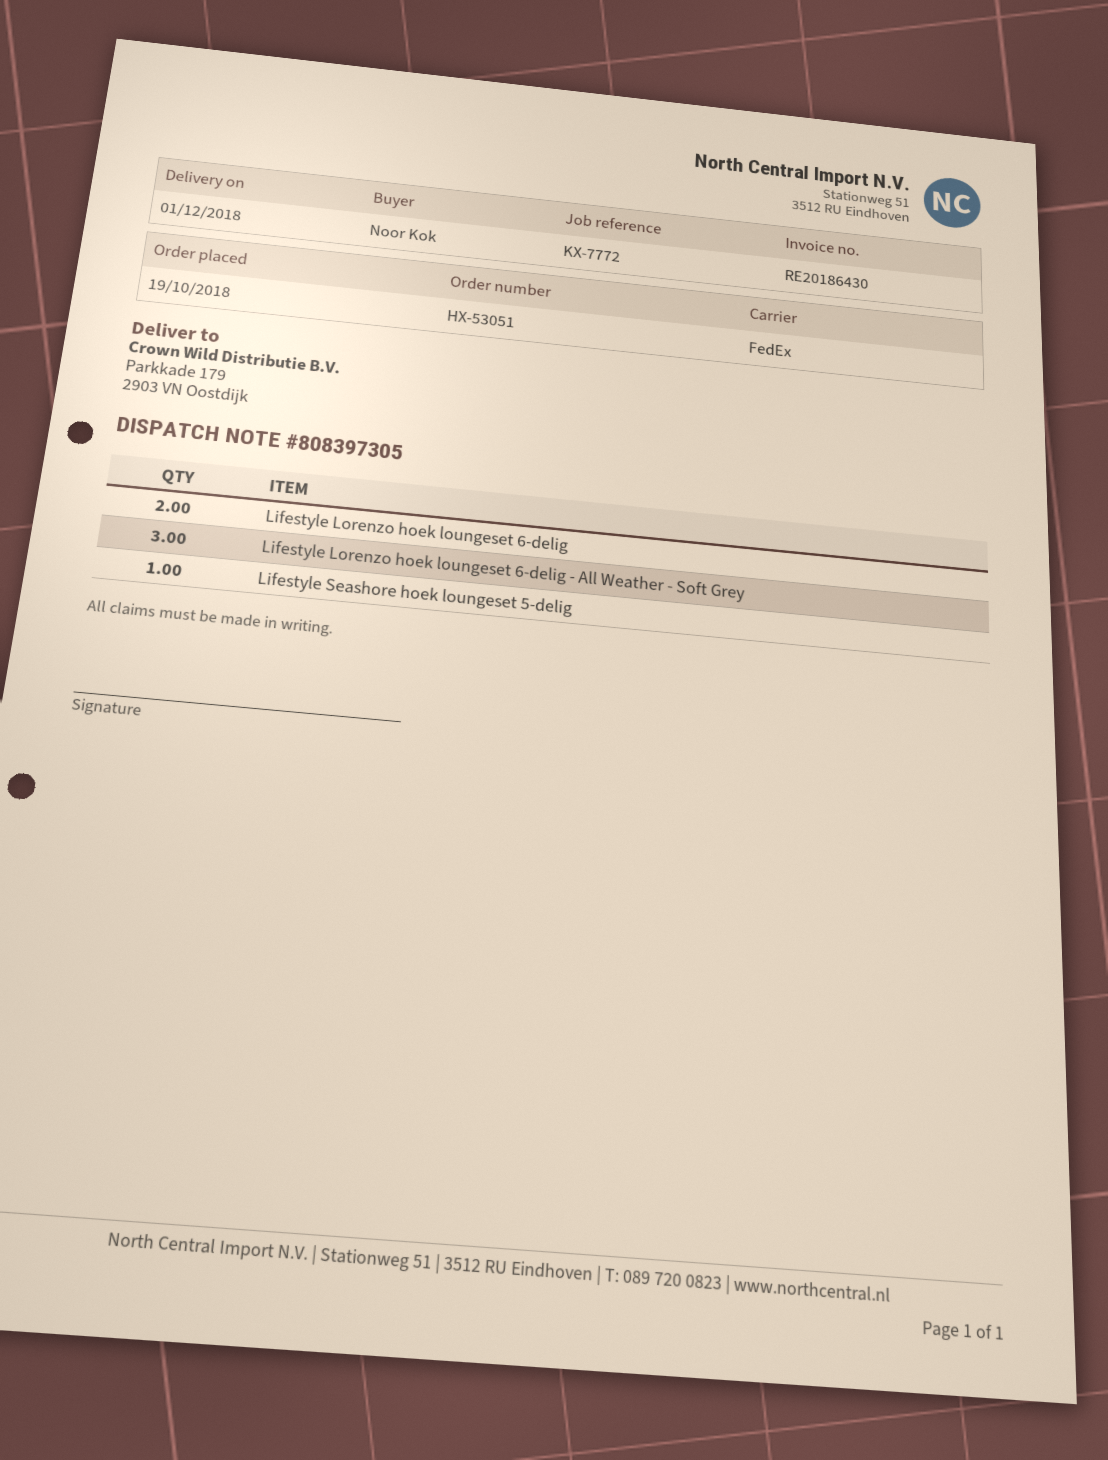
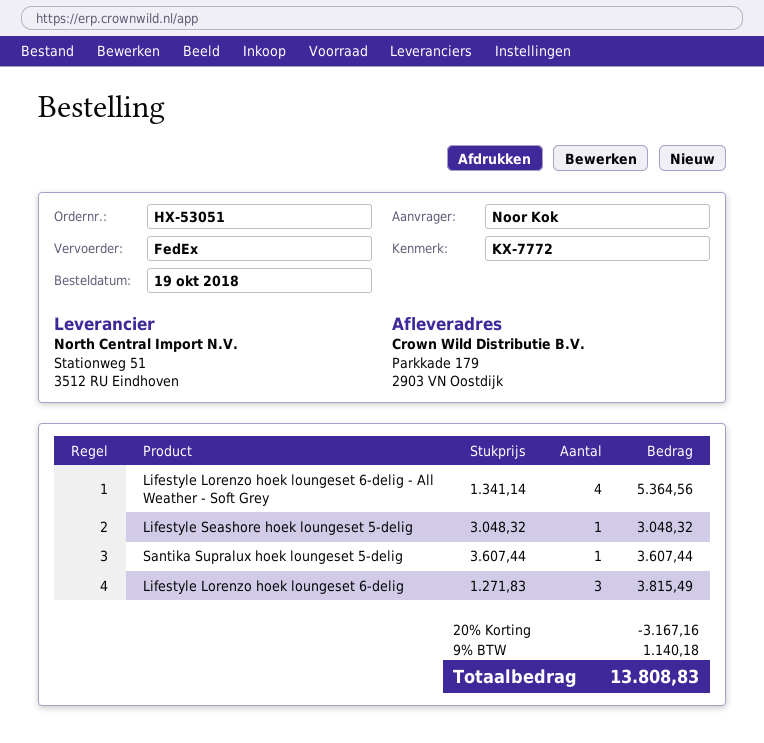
Lifestyle Lorenzo hoek loungeset 6-delig: 2 -> 3
Lifestyle Lorenzo hoek loungeset 6-delig - All Weather - Soft Grey: 3 -> 4
Santika Supralux hoek loungeset 5-delig: none -> 1

